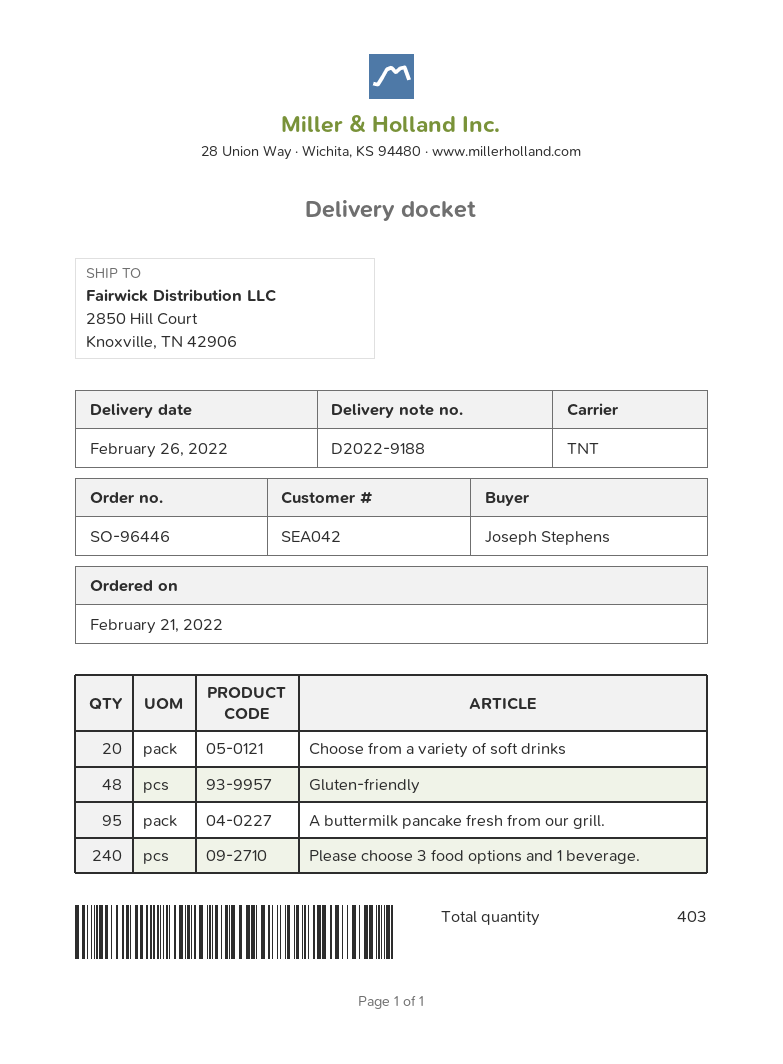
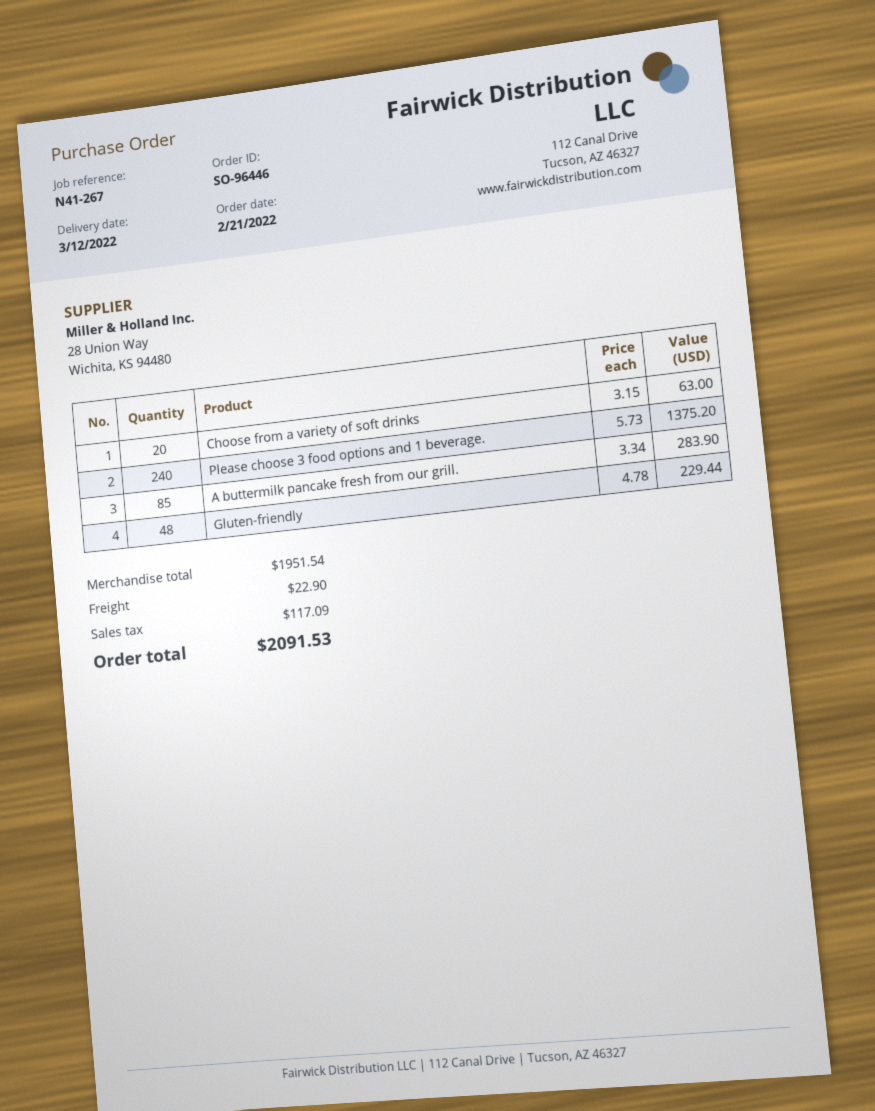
delivery date: 2022-02-26 -> 2022-03-12
A buttermilk pancake fresh from our grill.: 95 -> 85

